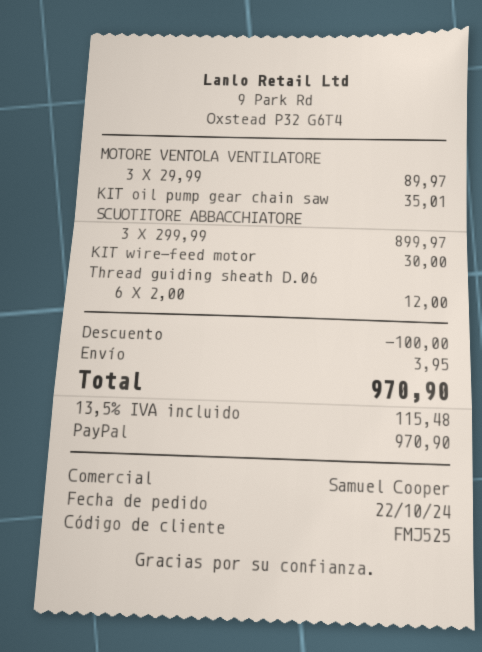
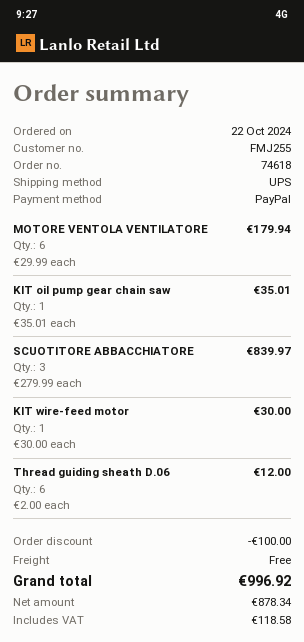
customer number: FMJ525 -> FMJ255
MOTORE VENTOLA VENTILATORE: 3 x 29.99 = 89.97 -> 6 x 29.99 = 179.94
SCUOTITORE ABBACCHIATORE: 3 x 299.99 = 899.97 -> 3 x 279.99 = 839.97
shipping: 3.95 -> 0.00
tax: 115.48 -> 118.58
total: 970.90 -> 996.92

